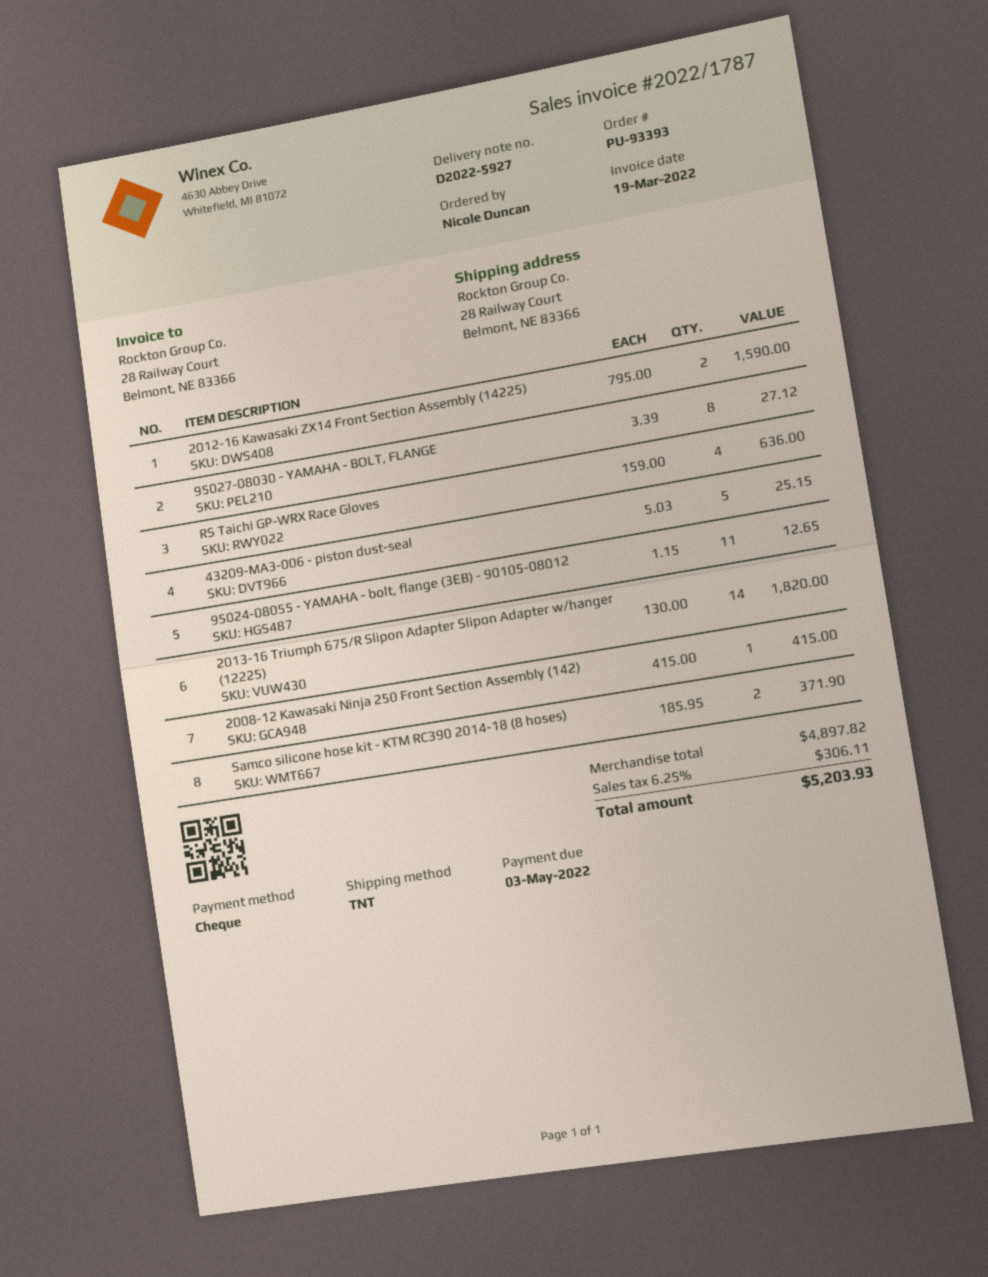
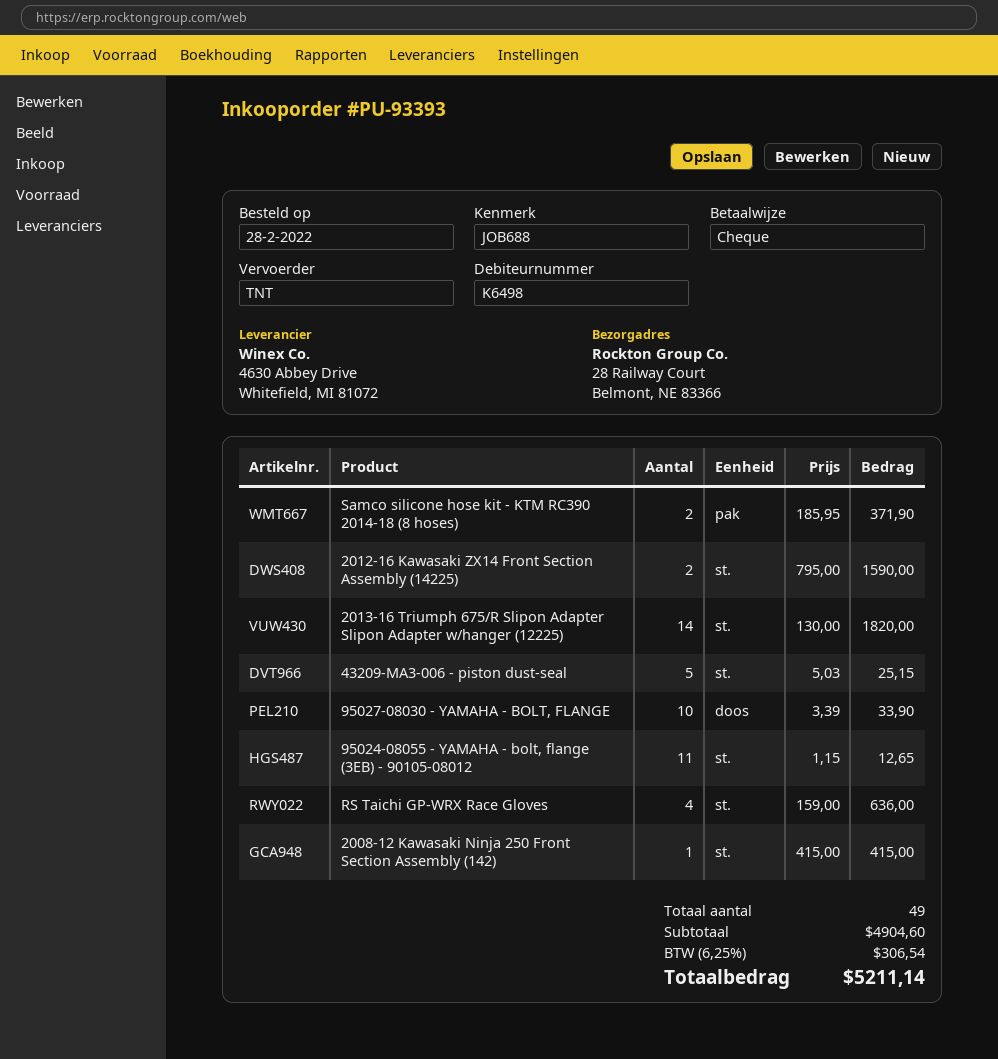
95027-08030 - YAMAHA - BOLT, FLANGE: 8 x 3.39 = 27.12 -> 10 x 3.39 = 33.90
subtotal: 4897.82 -> 4904.60
tax: 6.25% = 306.11 -> 6.25% = 306.54
total: 5203.93 -> 5211.14

